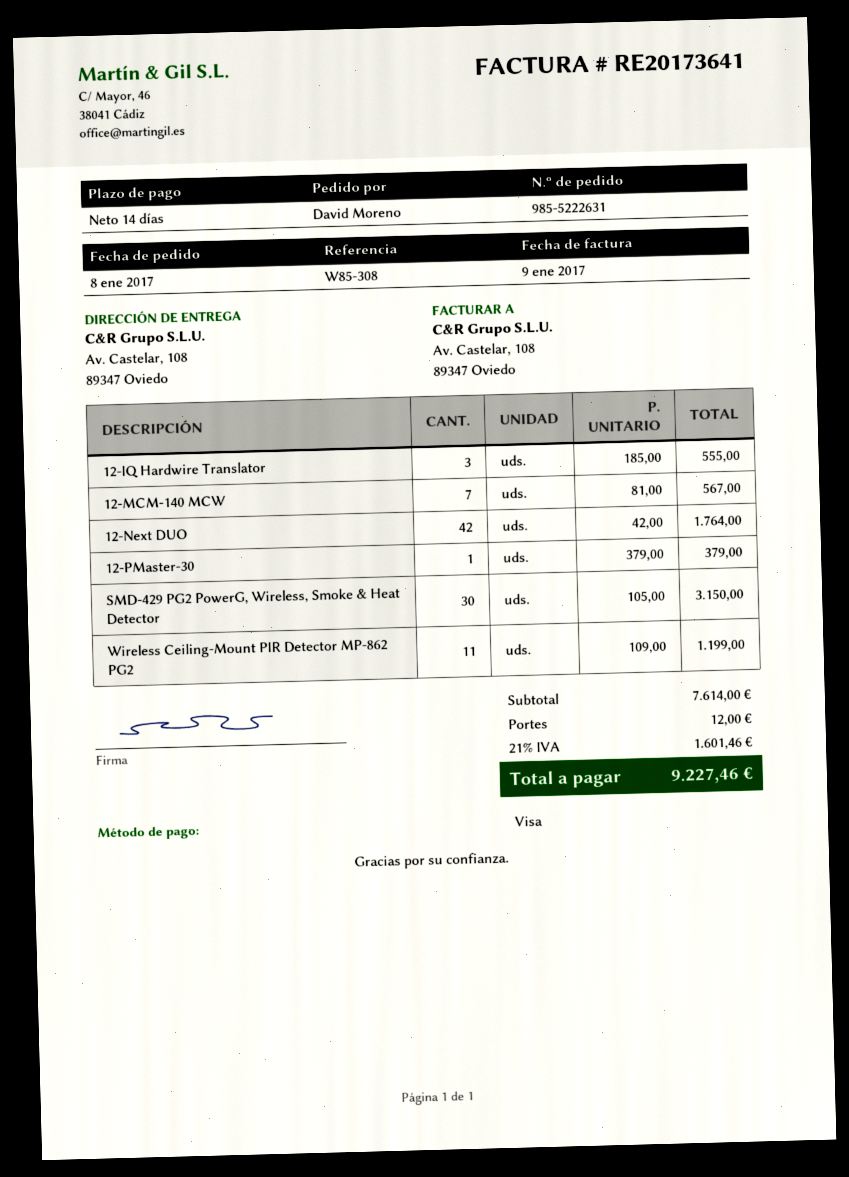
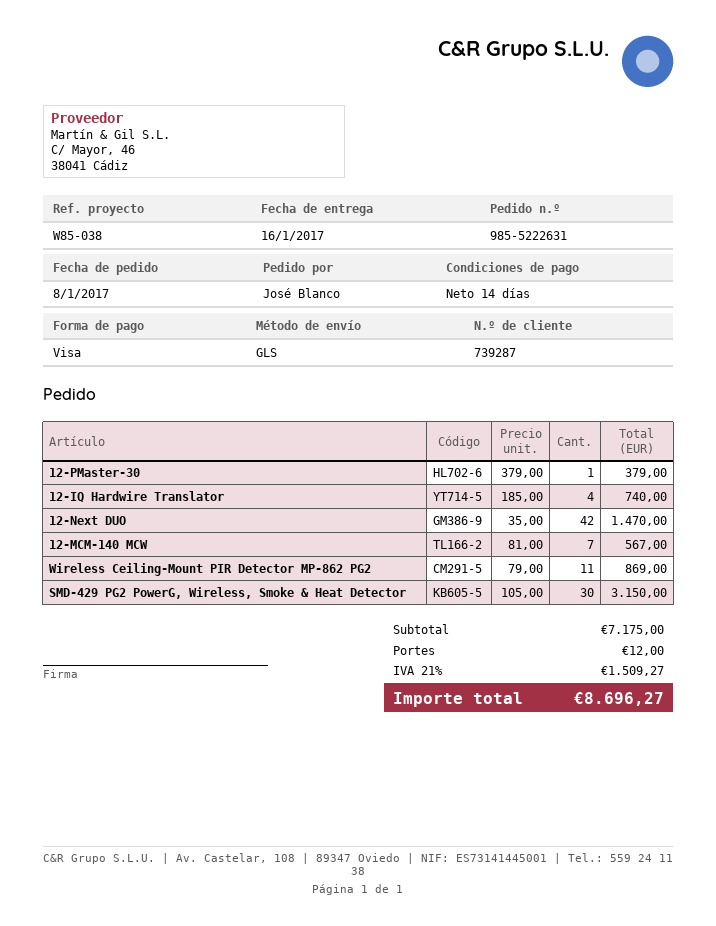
reference: W85-308 -> W85-038
ordered by: David Moreno -> José Blanco
12-IQ Hardwire Translator: 3 x 185.00 = 555.00 -> 4 x 185.00 = 740.00
12-Next DUO: 42 x 42.00 = 1764.00 -> 42 x 35.00 = 1470.00
Wireless Ceiling-Mount PIR Detector MP-862 PG2: 11 x 109.00 = 1199.00 -> 11 x 79.00 = 869.00
subtotal: 7614.00 -> 7175.00
tax: 21% = 1601.46 -> 21% = 1509.27
total: 9227.46 -> 8696.27

